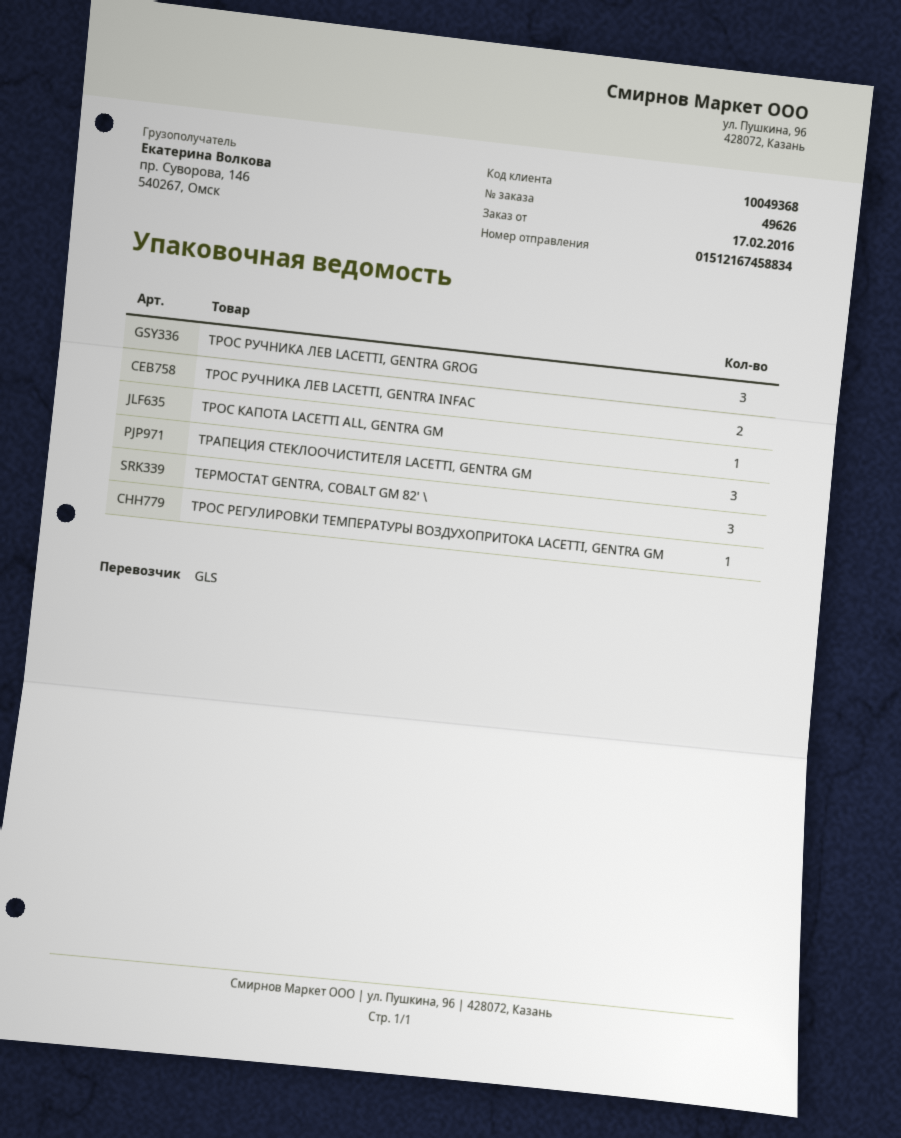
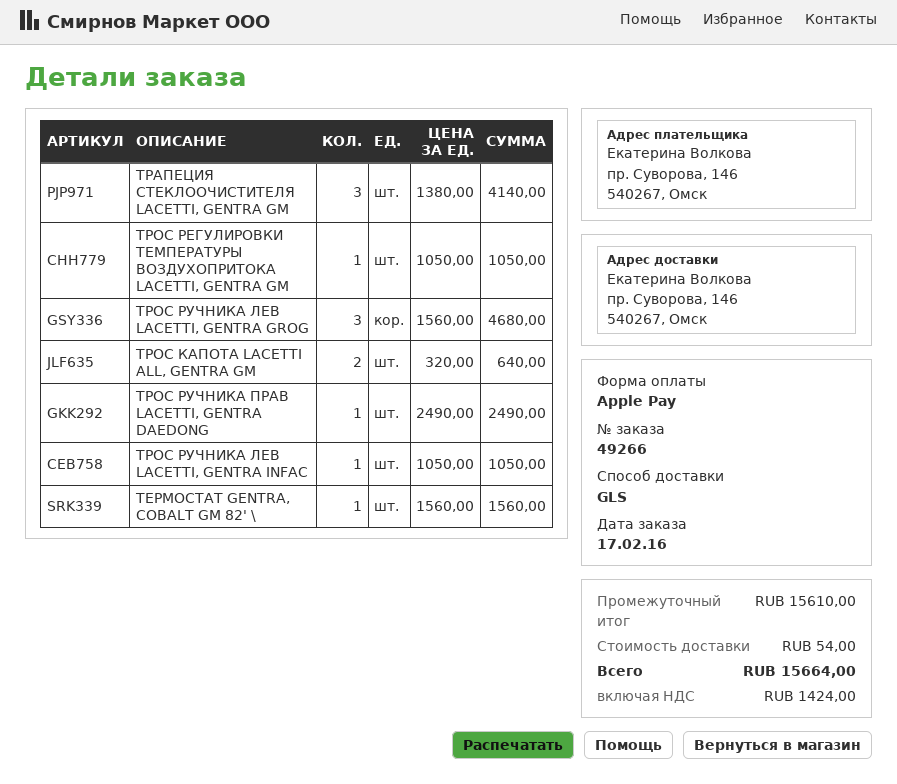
order number: 49626 -> 49266
ТРОС РУЧНИКА ЛЕВ LACETTI, GENTRA INFAC: 2 -> 1
ТРОС КАПОТА LACETTI ALL, GENTRA GM: 1 -> 2
ТЕРМОСТАТ GENTRA, COBALT GM 82' \: 3 -> 1
ТРОС РУЧНИКА ПРАВ LACETTI, GENTRA DAEDONG: none -> 1

